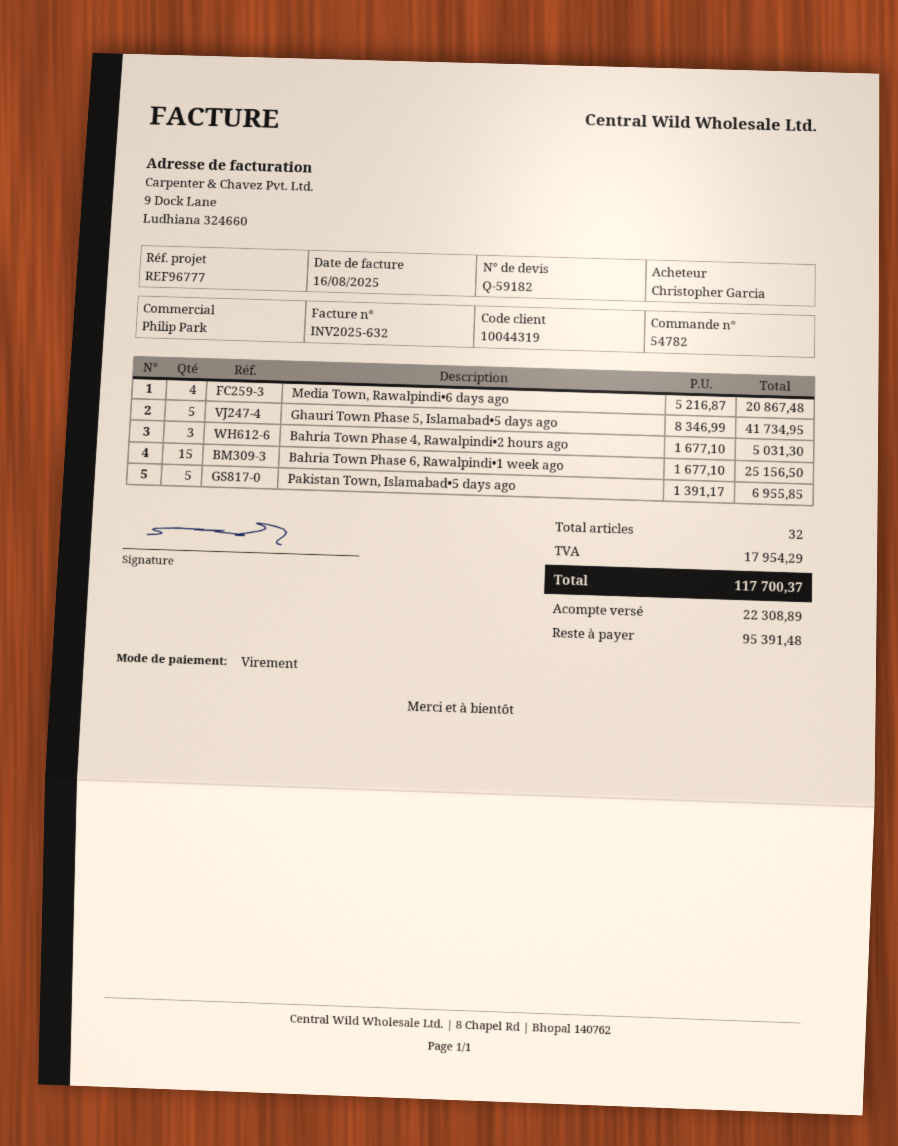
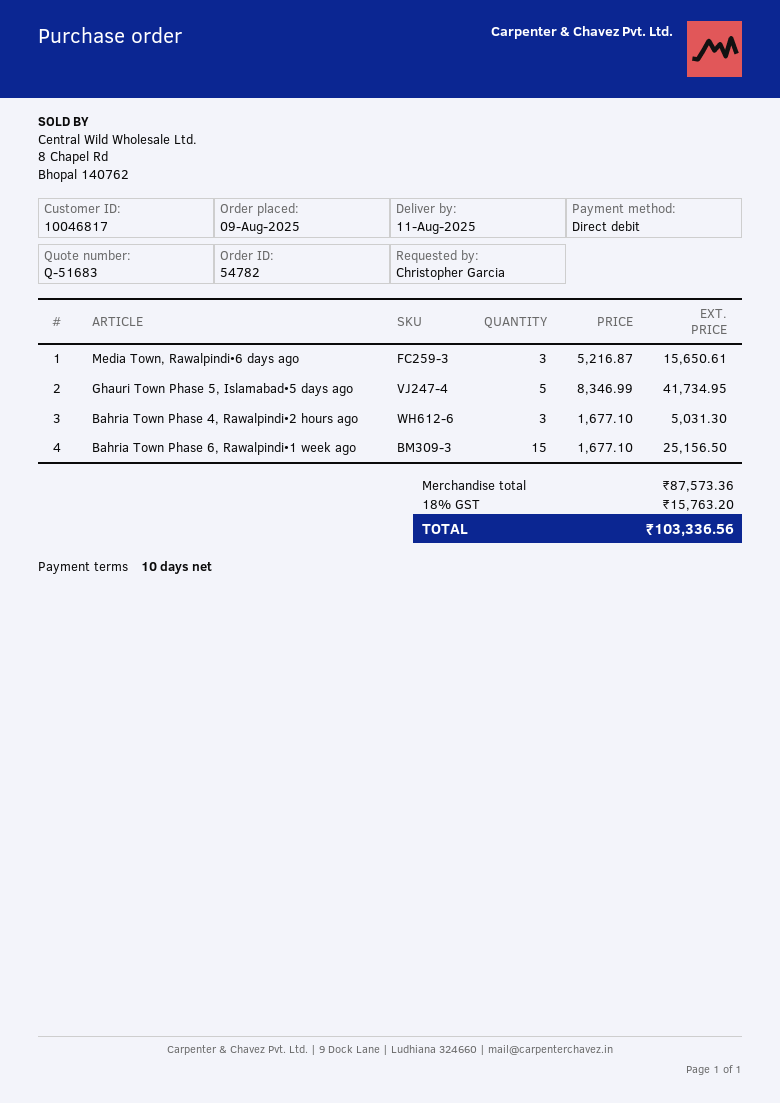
quote number: Q-59182 -> Q-51683
customer number: 10044319 -> 10046817
payment method: bank transfer -> direct debit
Media Town, Rawalpindi•6 days ago: 4 x 5216.87 = 20867.48 -> 3 x 5216.87 = 15650.61
Pakistan Town, Islamabad•5 days ago: 5 x 1391.17 = 6955.85 -> none
tax: 17954.29 -> 15763.20
total: 117700.37 -> 103336.56

